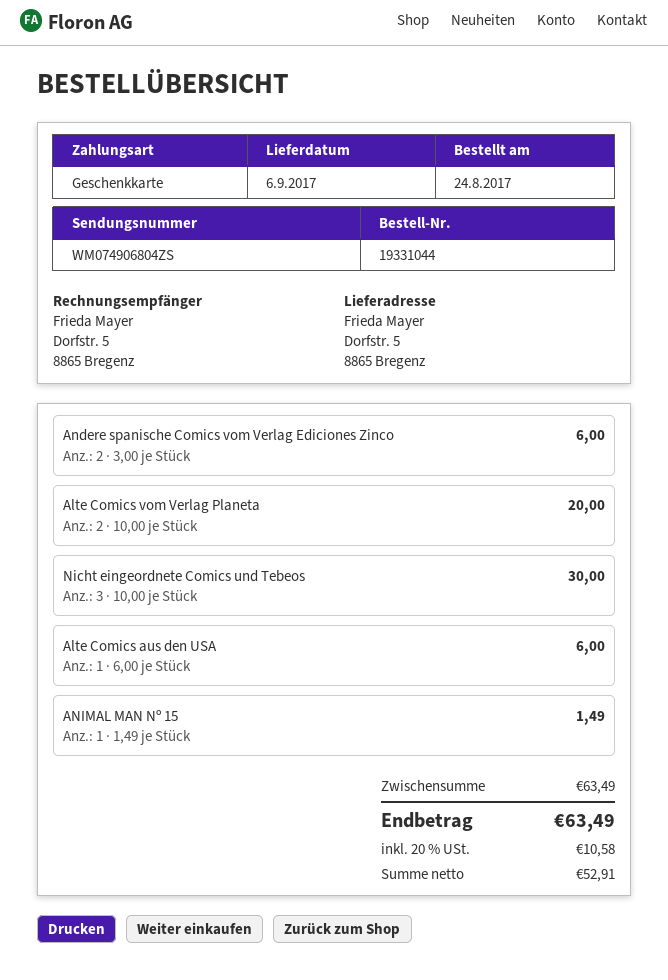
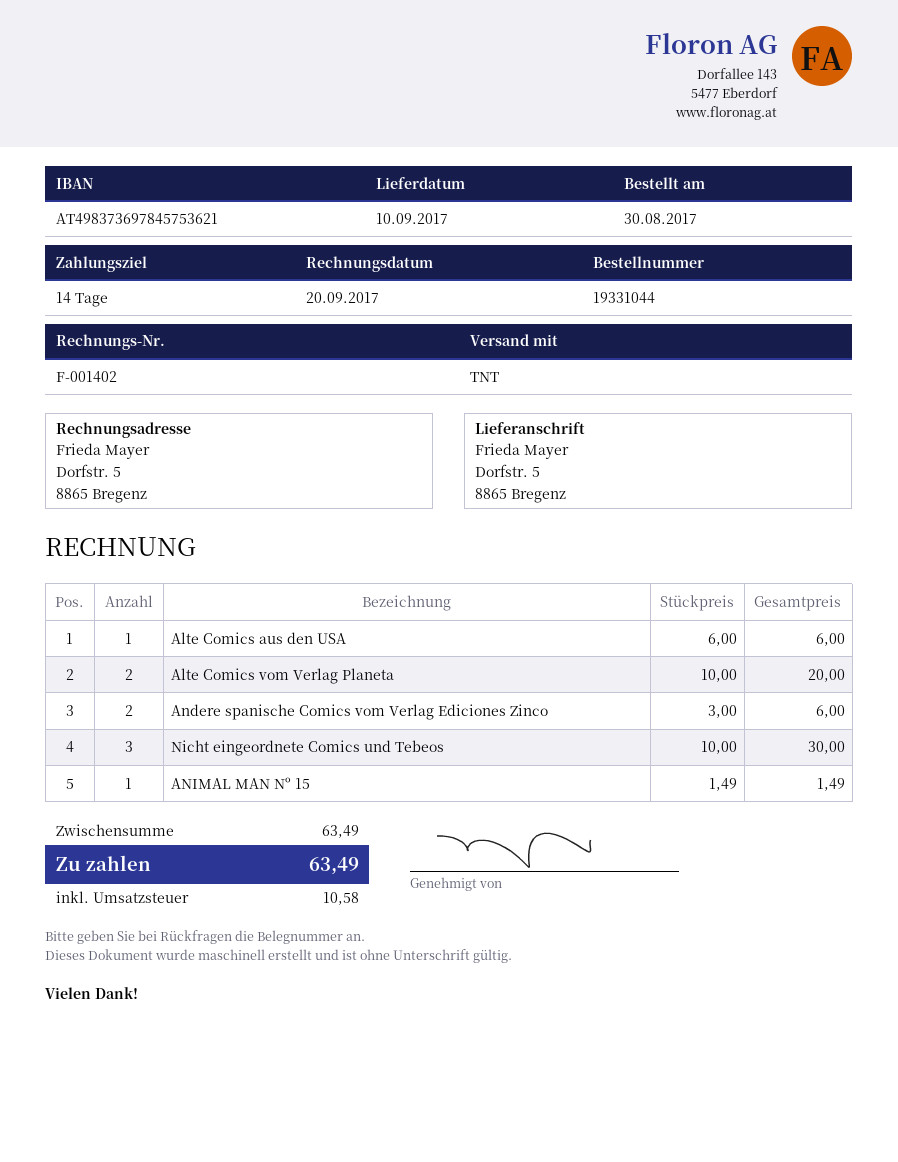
order date: 2017-08-24 -> 2017-08-30
delivery date: 2017-09-06 -> 2017-09-10

